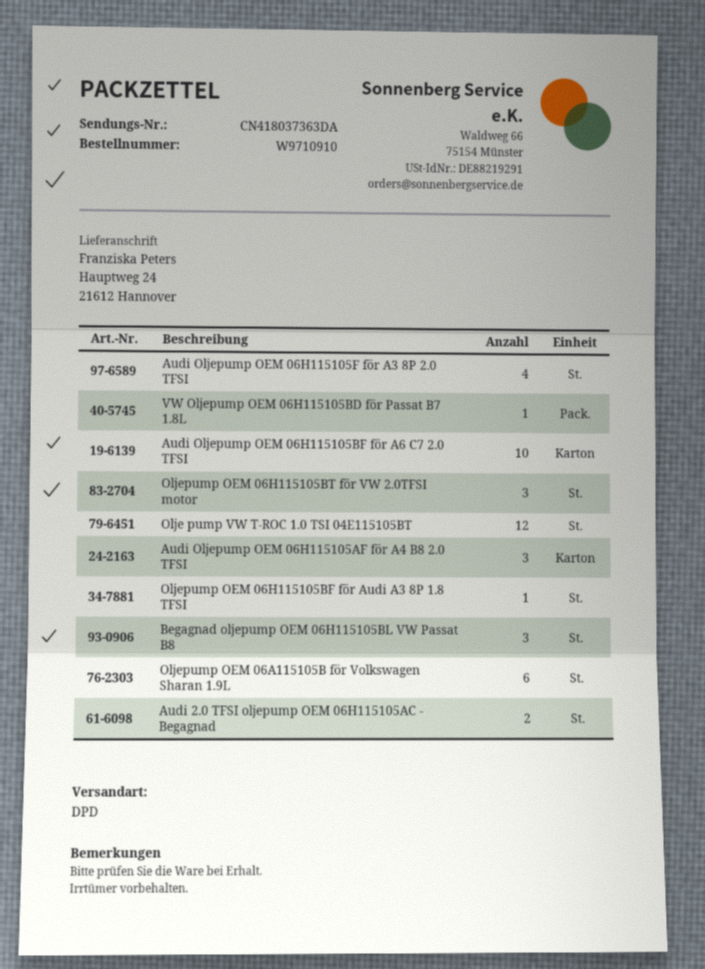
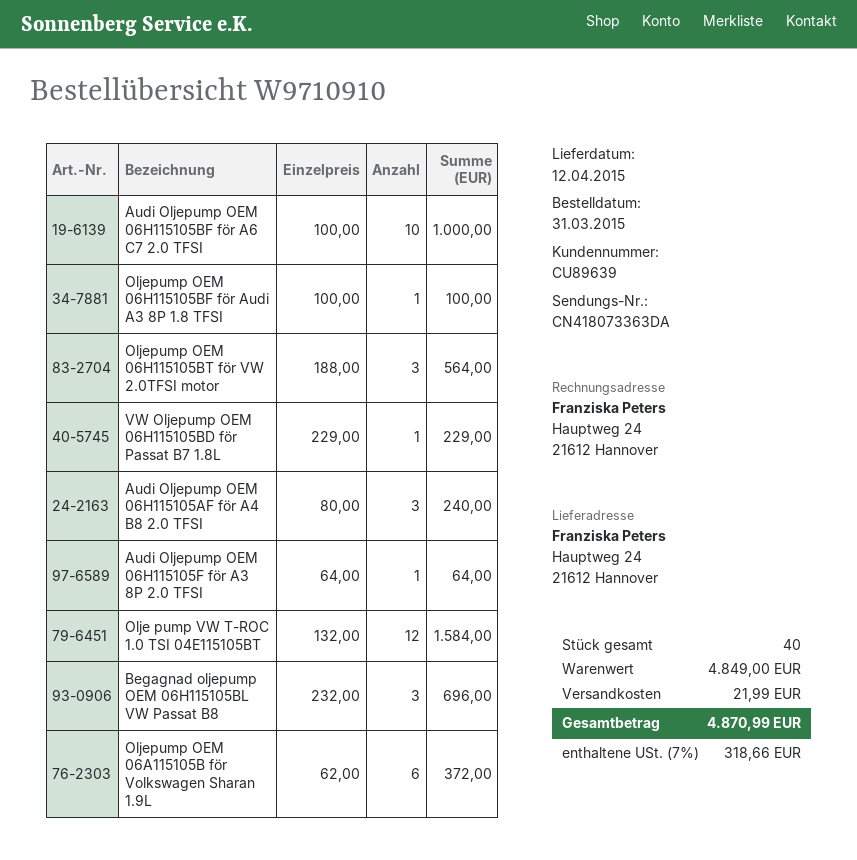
tracking number: CN418037363DA -> CN418073363DA
Audi Oljepump OEM 06H115105F för A3 8P 2.0 TFSI: 4 -> 1
Audi 2.0 TFSI oljepump OEM 06H115105AC - Begagnad: 2 -> none

